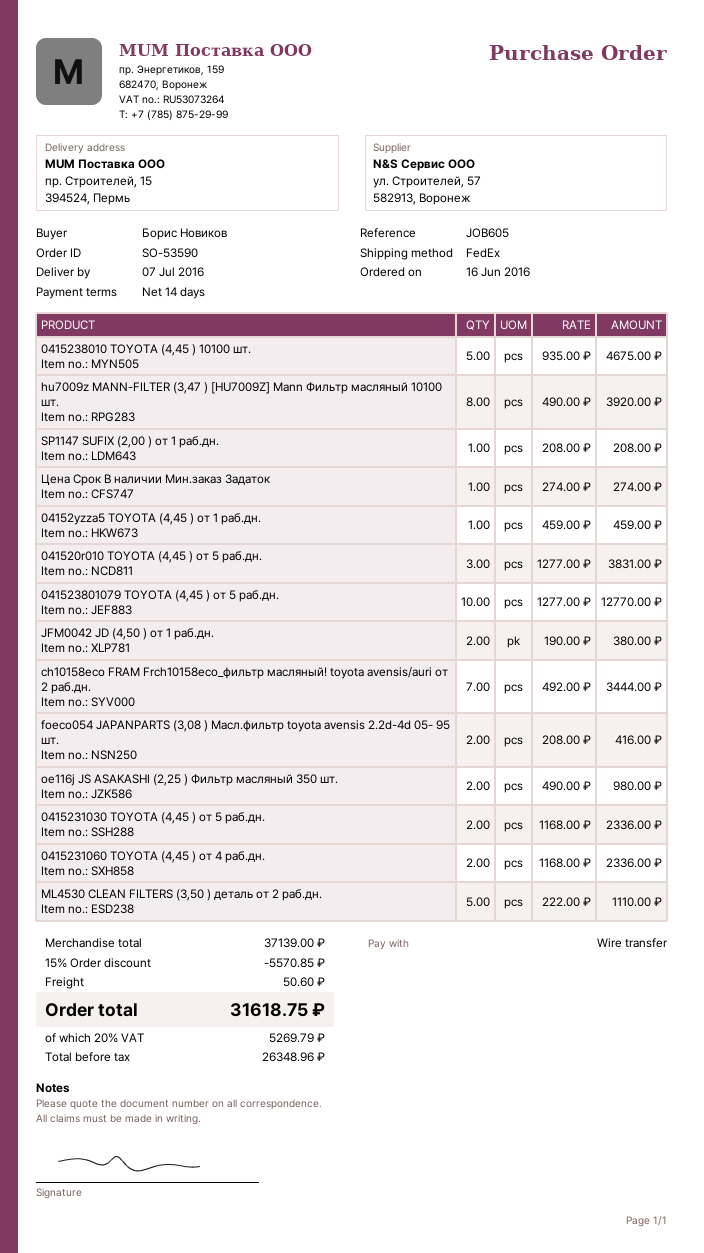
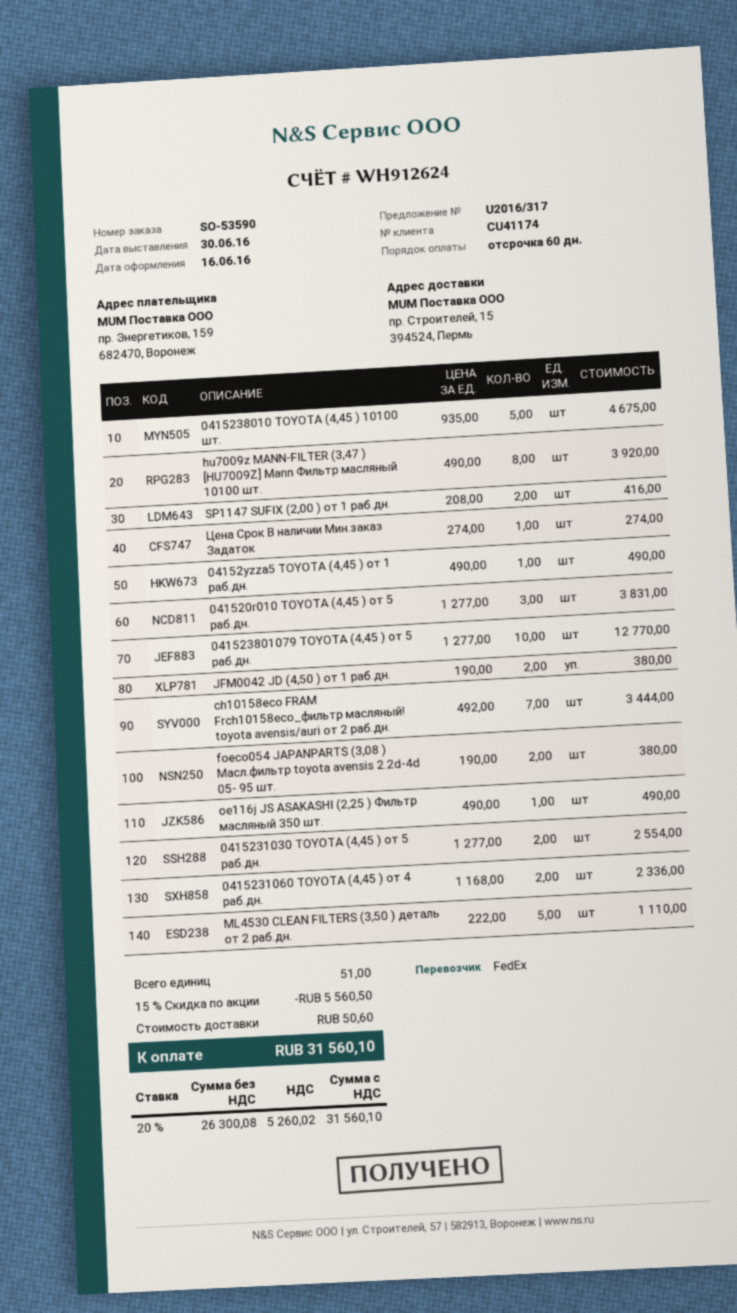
payment terms: 14 days -> 60 days
SP1147 SUFIX (2,00 ) от 1 раб.дн.: 1 x 208.00 = 208.00 -> 2 x 208.00 = 416.00
04152yzza5 TOYOTA (4,45 ) от 1 раб.дн.: 1 x 459.00 = 459.00 -> 1 x 490.00 = 490.00
foeco054 JAPANPARTS (3,08 ) Масл.фильтр toyota avensis 2.2d-4d 05- 95 шт.: 2 x 208.00 = 416.00 -> 2 x 190.00 = 380.00
oe116j JS ASAKASHI (2,25 ) Фильтр масляный 350 шт.: 2 x 490.00 = 980.00 -> 1 x 490.00 = 490.00
0415231030 TOYOTA (4,45 ) от 5 раб.дн.: 2 x 1168.00 = 2336.00 -> 2 x 1277.00 = 2554.00
discount: 15% = 5570.85 -> 15% = 5560.50
net: 26348.96 -> 26300.08
tax: 20% = 5269.79 -> 20% = 5260.02
total: 31618.75 -> 31560.10

